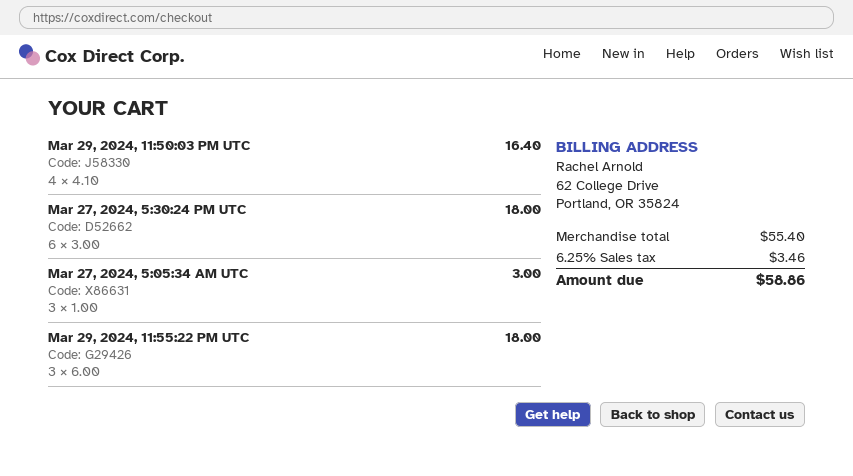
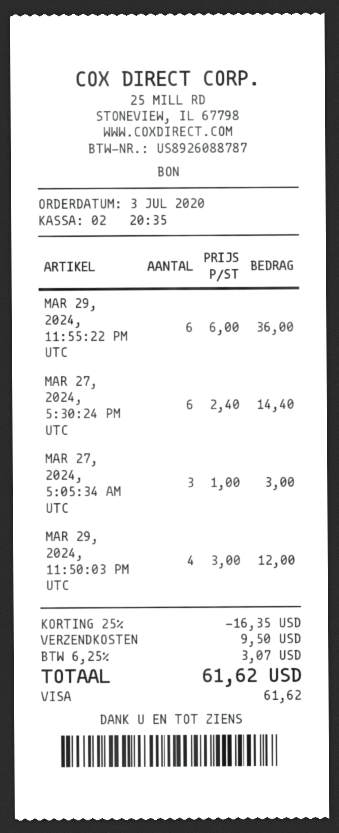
Mar 29, 2024, 11:50:03 PM UTC: 4 x 4.10 = 16.40 -> 4 x 3.00 = 12.00
Mar 27, 2024, 5:30:24 PM UTC: 6 x 3.00 = 18.00 -> 6 x 2.40 = 14.40
Mar 29, 2024, 11:55:22 PM UTC: 3 x 6.00 = 18.00 -> 6 x 6.00 = 36.00
discount: none -> 25% = 16.35
shipping: none -> 9.50
tax: 6.25% = 3.46 -> 6.25% = 3.07
total: 58.86 -> 61.62

